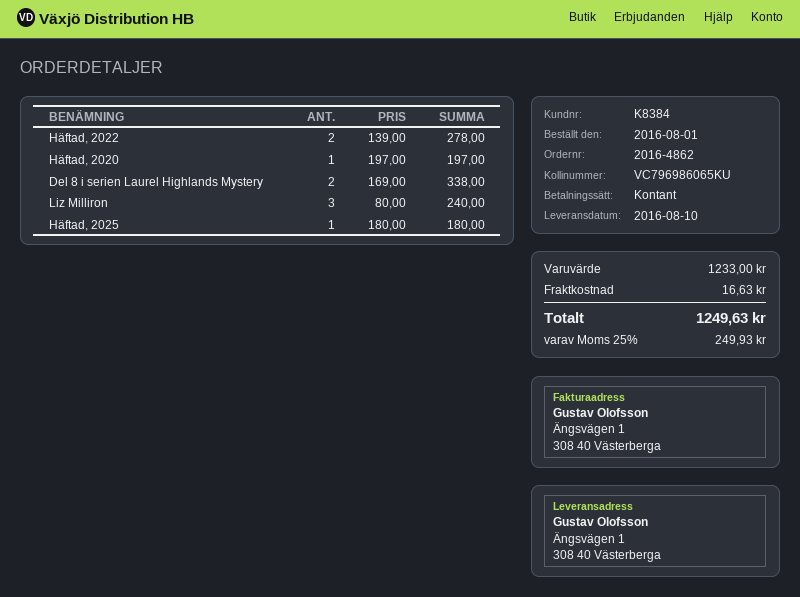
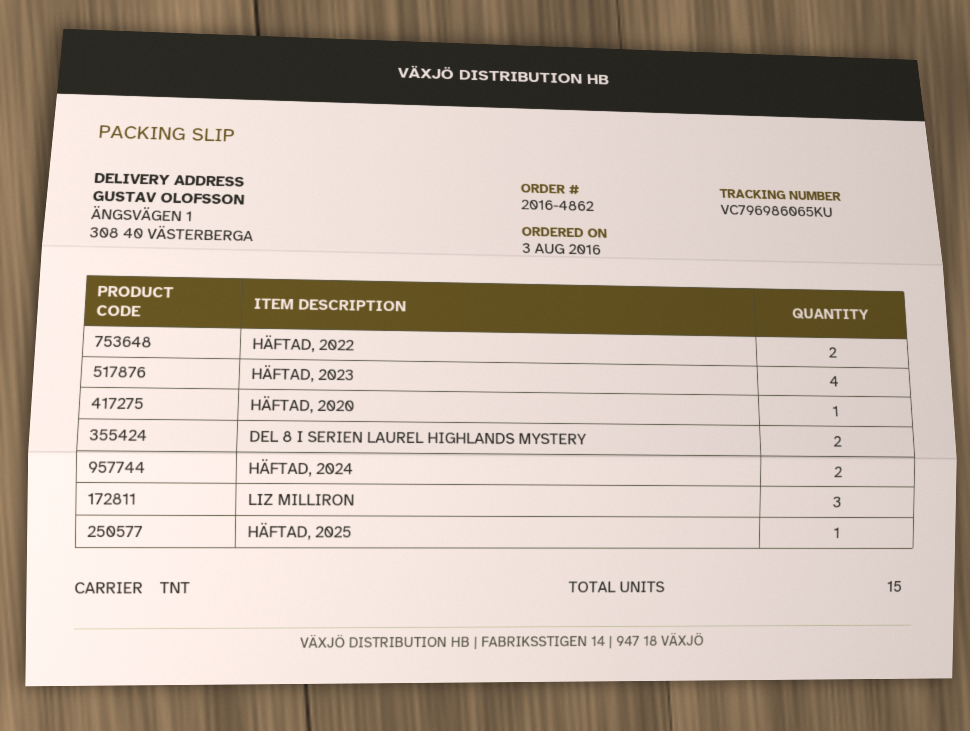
order date: 2016-08-01 -> 2016-08-03
HÄFTAD, 2023: none -> 4
HÄFTAD, 2024: none -> 2

